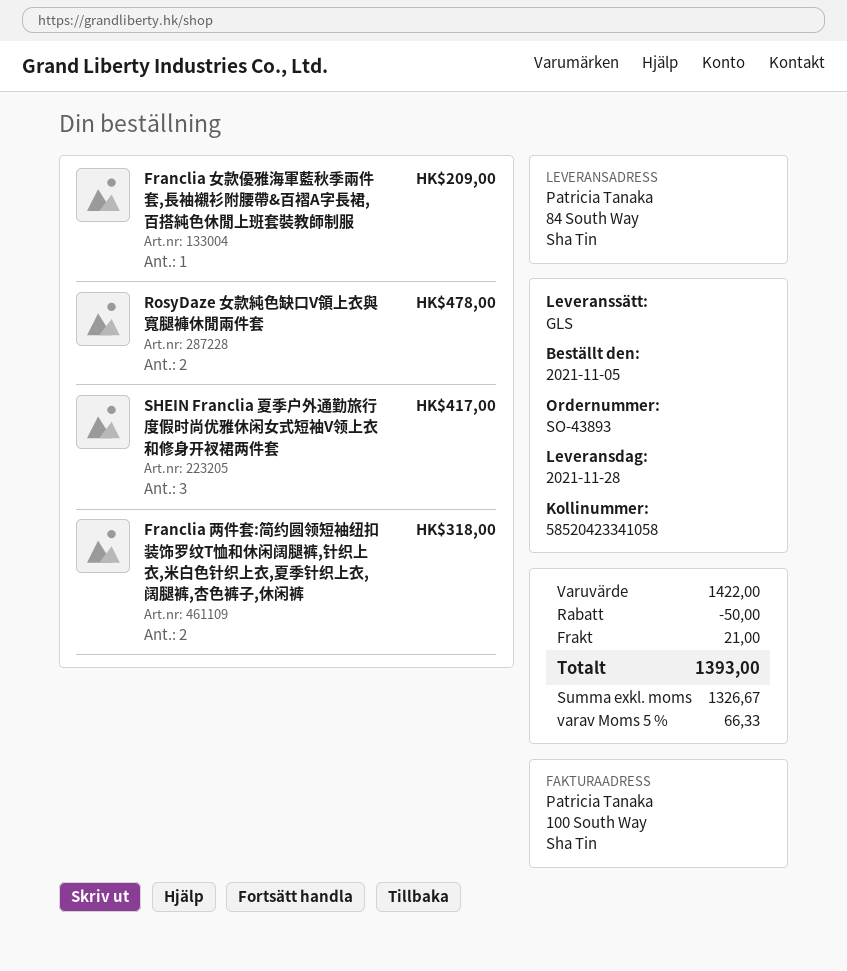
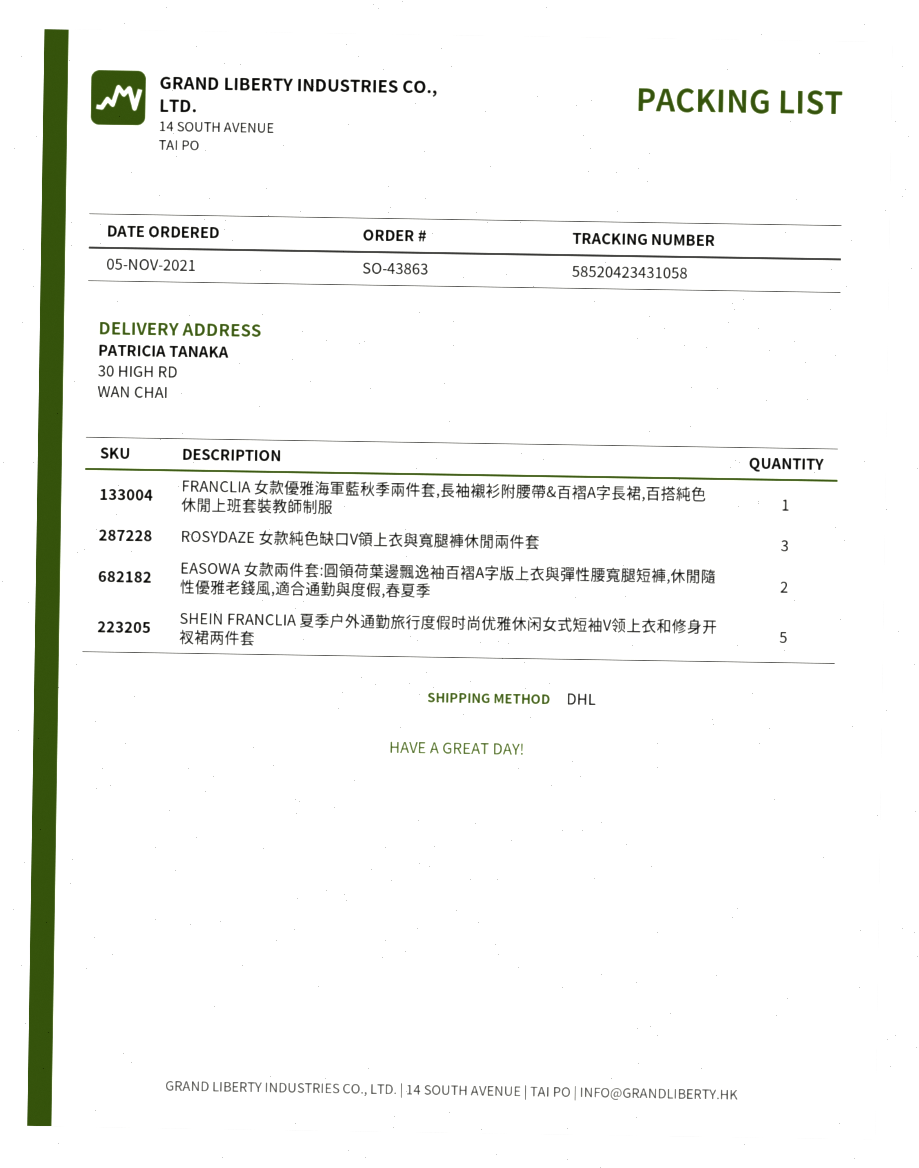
order number: SO-43893 -> SO-43863
shipping method: GLS -> DHL
tracking number: 58520423341058 -> 58520423431058
ship to: 84 South Way, Sha Tin -> 30 HIGH RD, WAN CHAI
RosyDaze 女款純色缺口V領上衣與寬腿褲休閒兩件套: 2 -> 3
SHEIN Franclia 夏季户外通勤旅行度假时尚优雅休闲女式短袖V领上衣和修身开衩裙两件套: 3 -> 5
Franclia 两件套:简约圆领短袖纽扣装饰罗纹T恤和休闲阔腿裤,针织上衣,米白色针织上衣,夏季针织上衣,阔腿裤,杏色裤子,休闲裤: 2 -> none
EASOWA 女款兩件套:圓領荷葉邊飄逸袖百褶A字版上衣與彈性腰寬腿短褲,休閒隨性優雅老錢風,適合通勤與度假,春夏季: none -> 2

